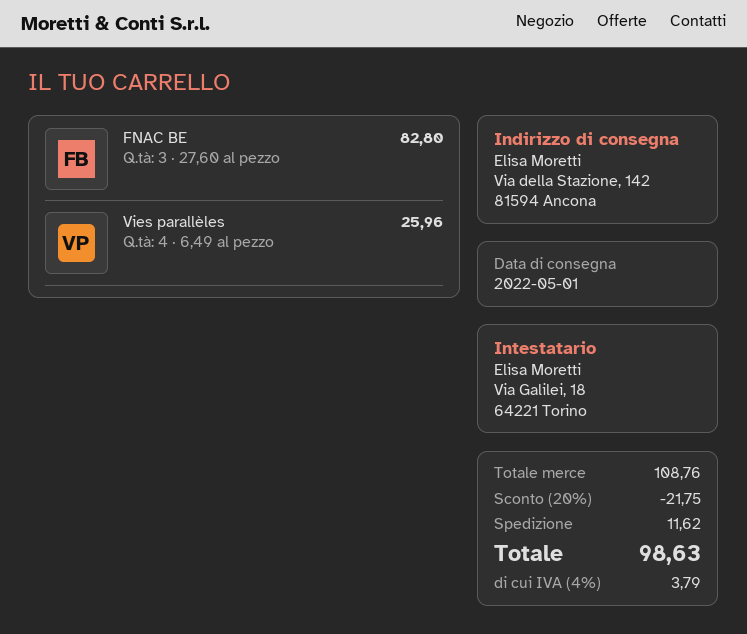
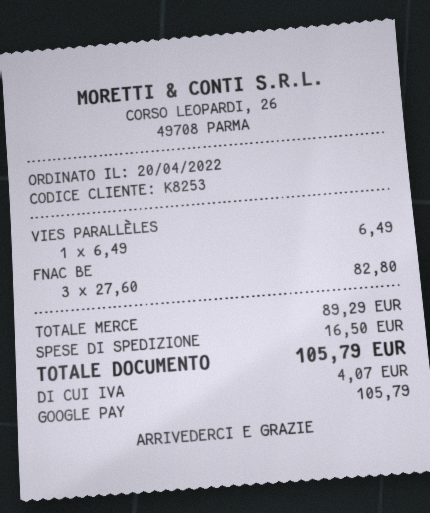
Vies parallèles: 4 x 6.49 = 25.96 -> 1 x 6.49 = 6.49
subtotal: 108.76 -> 89.29
discount: 20% = 21.75 -> none
shipping: 11.62 -> 16.50
tax: 3.79 -> 4.07
total: 98.63 -> 105.79

